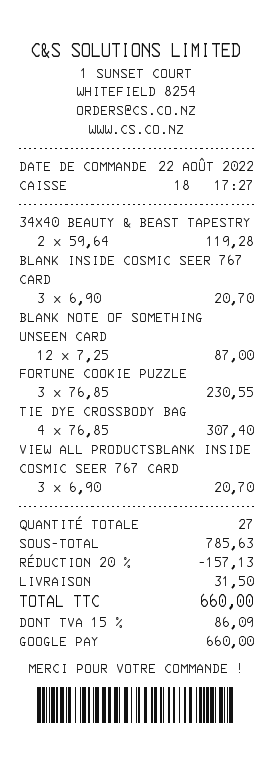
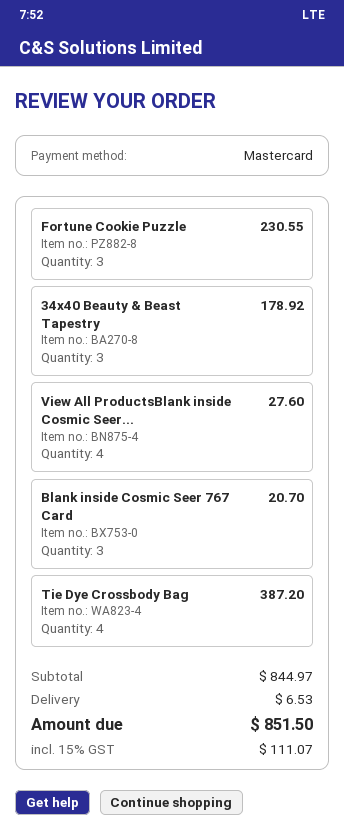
payment method: Google Pay -> Mastercard
34X40 BEAUTY & BEAST TAPESTRY: 2 for 119.28 -> 3 for 178.92
BLANK NOTE OF SOMETHING UNSEEN CARD: 12 for 87.00 -> none
TIE DYE CROSSBODY BAG: 4 for 307.40 -> 4 for 387.20
VIEW ALL PRODUCTSBLANK INSIDE COSMIC SEER 767 CARD: 3 for 20.70 -> 4 for 27.60
subtotal: 785.63 -> 844.97
discount: 20% = 157.13 -> none
shipping: 31.50 -> 6.53
tax: 15% = 86.09 -> 15% = 111.07
total: 660.00 -> 851.50

